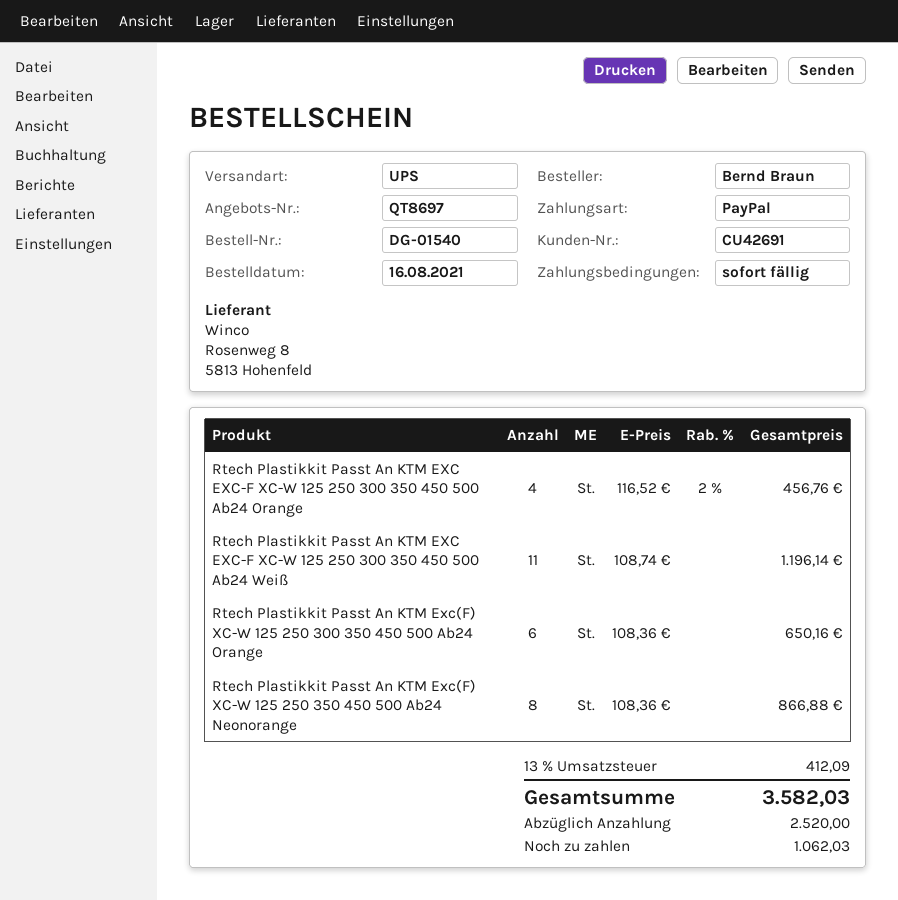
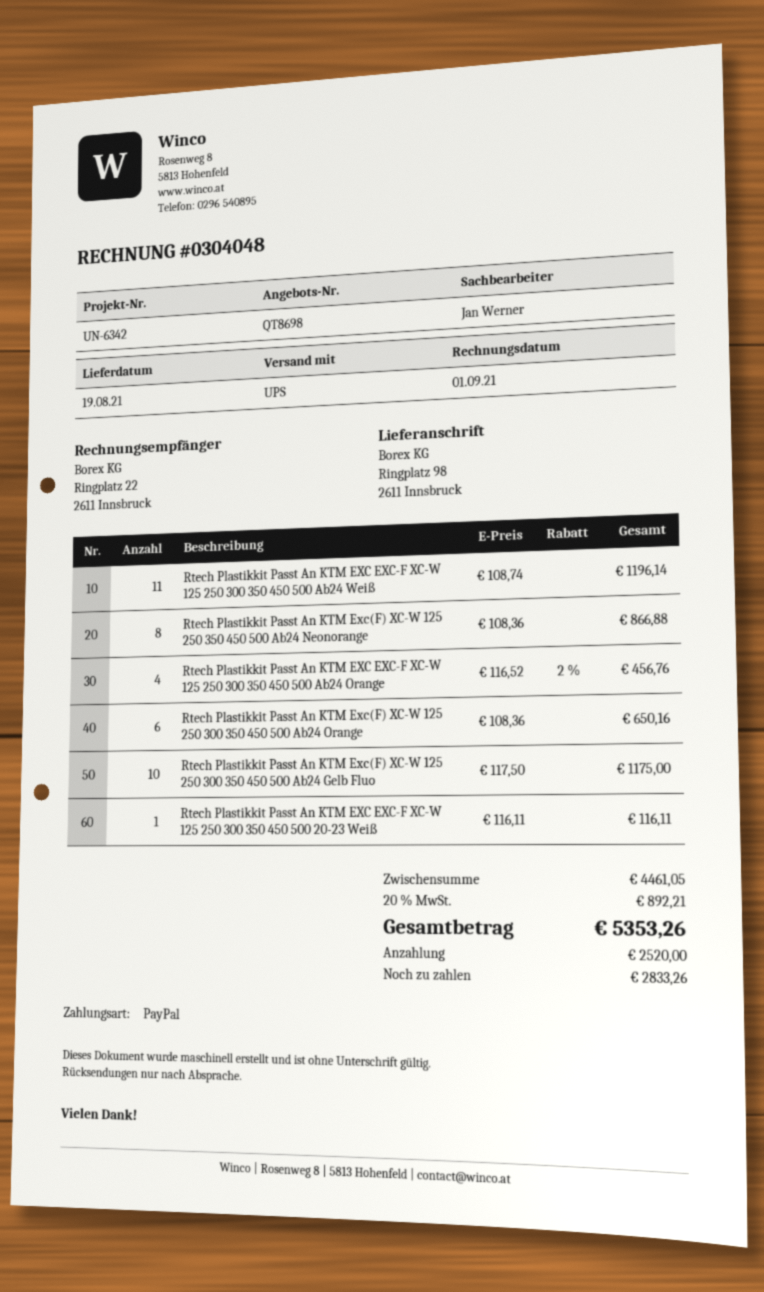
quote number: QT8697 -> QT8698
Rtech Plastikkit Passt An KTM Exc(F) XC-W 125 250 300 350 450 500 Ab24 Gelb Fluo: none -> 10 x 117.50 = 1175.00
Rtech Plastikkit Passt An KTM EXC EXC-F XC-W 125 250 300 350 450 500 20-23 Weiß: none -> 1 x 116.11 = 116.11
tax: 13% = 412.09 -> 20% = 892.21
total: 3582.03 -> 5353.26
balance: 1062.03 -> 2833.26

